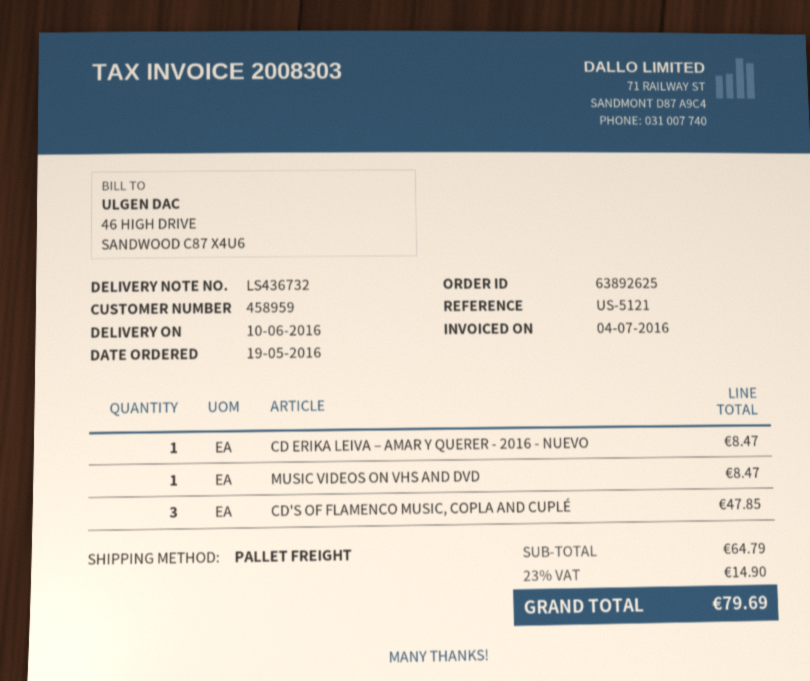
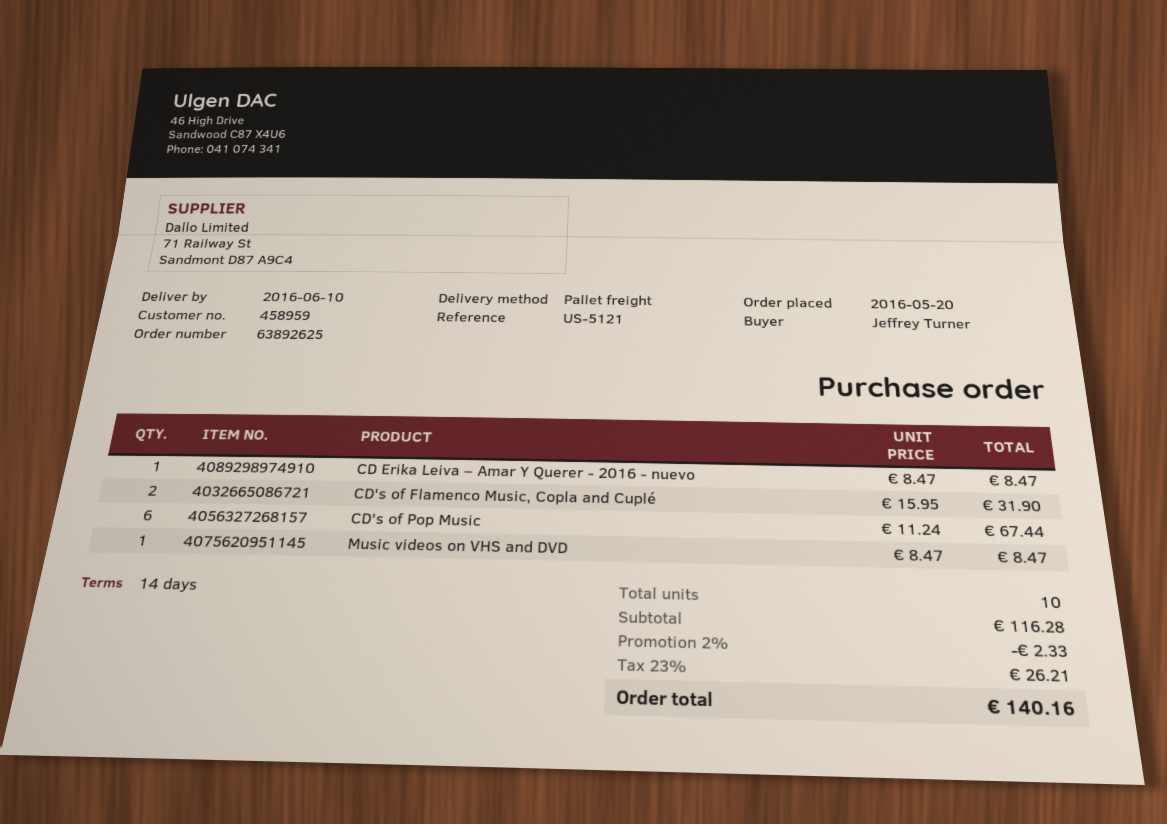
order date: 2016-05-19 -> 2016-05-20
CD'S OF FLAMENCO MUSIC, COPLA AND CUPLÉ: 3 for 47.85 -> 2 for 31.90
CD's of Pop Music: none -> 6 for 67.44
subtotal: 64.79 -> 116.28
discount: none -> 2% = 2.33
tax: 23% = 14.90 -> 23% = 26.21
total: 79.69 -> 140.16

